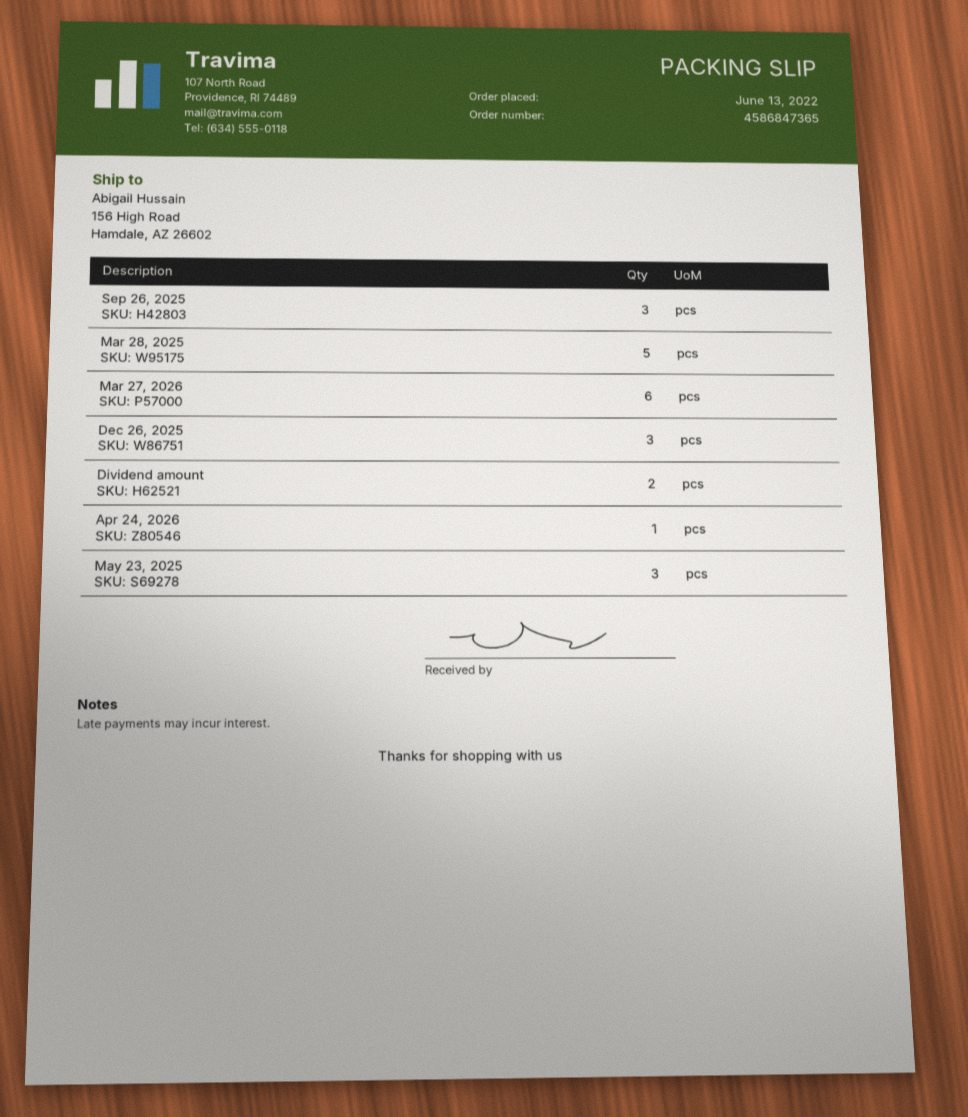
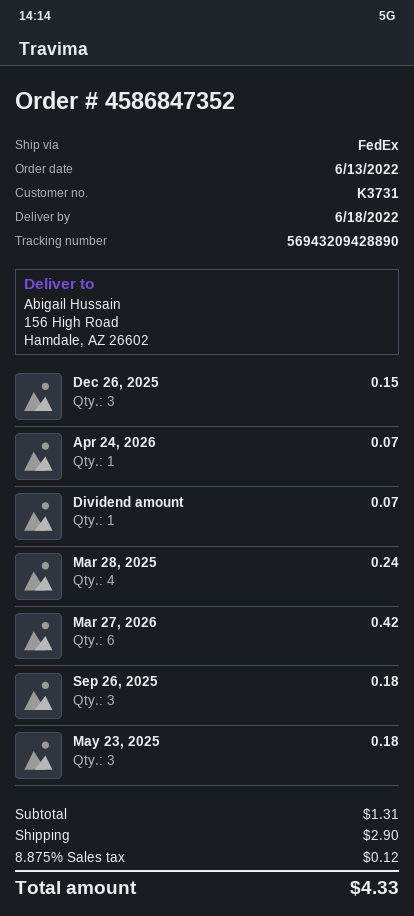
order number: 4586847365 -> 4586847352
Mar 28, 2025: 5 -> 4
Dividend amount: 2 -> 1

